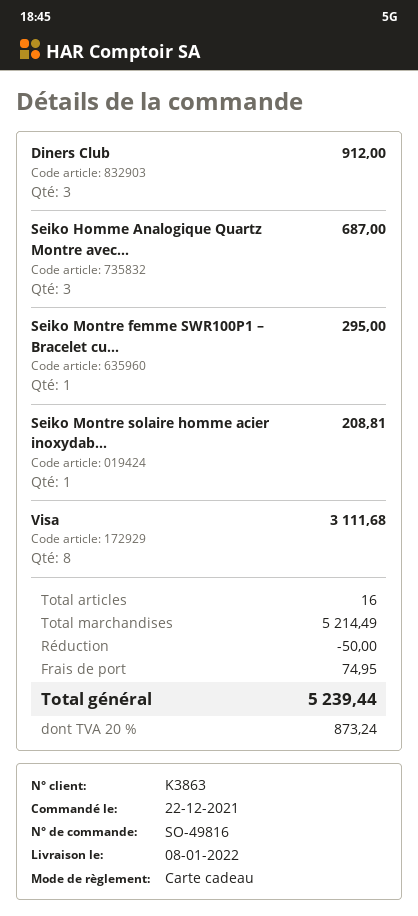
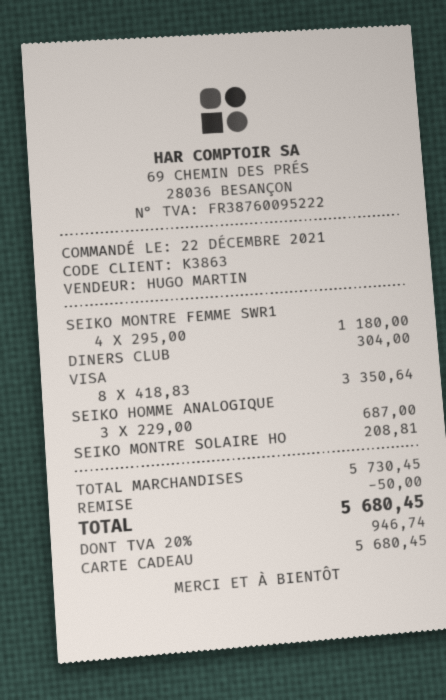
Diners Club: 3 for 912.00 -> 1 for 304.00
Seiko Montre femme SWR100P1 – Bracelet cu...: 1 for 295.00 -> 4 for 1180.00
Visa: 8 for 3111.68 -> 8 for 3350.64
subtotal: 5214.49 -> 5730.45
shipping: 74.95 -> none
tax: 20% = 873.24 -> 20% = 946.74
total: 5239.44 -> 5680.45

